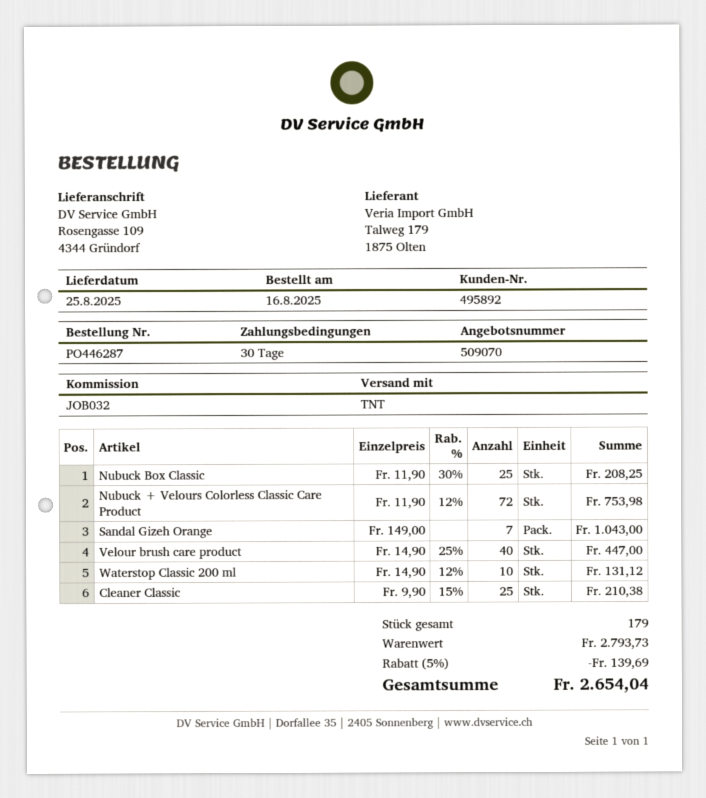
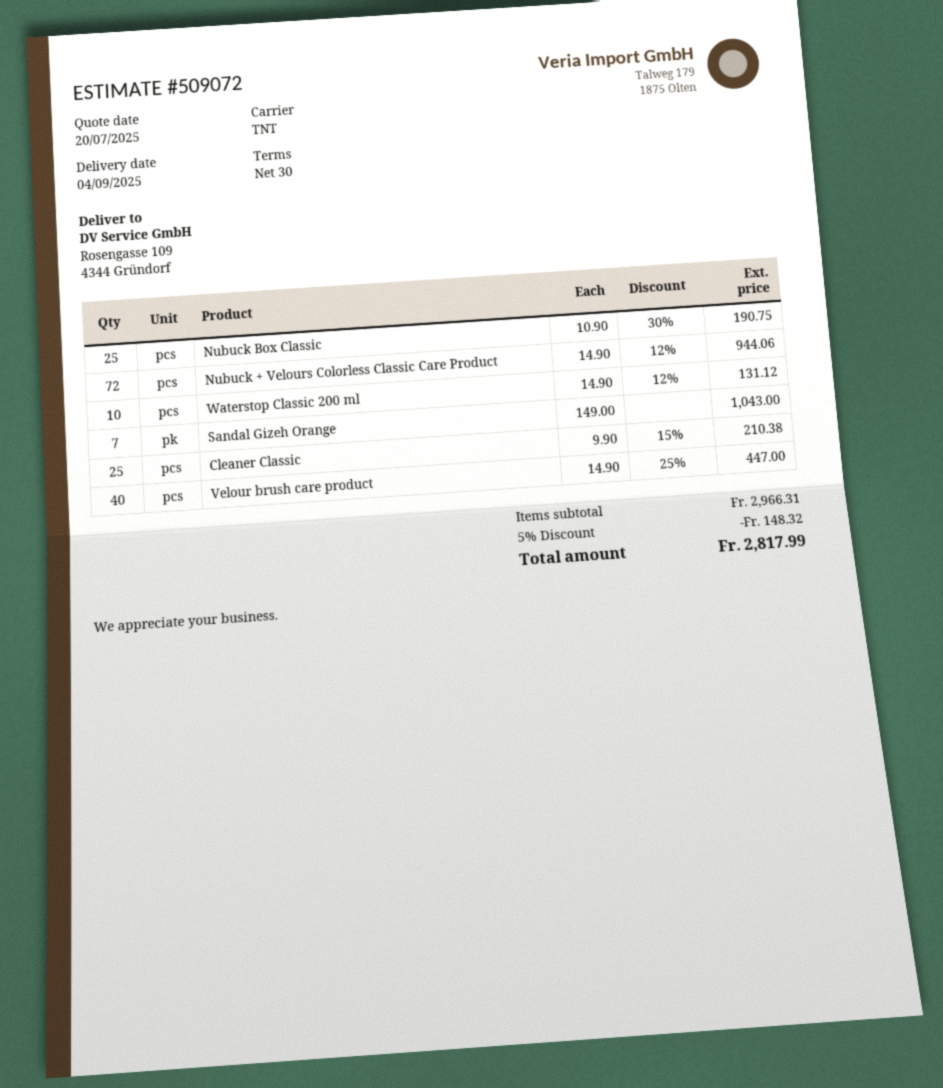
quote number: 509070 -> 509072
delivery date: 2025-08-25 -> 2025-09-04
Nubuck Box Classic: 25 x 11.90 - 30% = 208.25 -> 25 x 10.90 - 30% = 190.75
Nubuck + Velours Colorless Classic Care Product: 72 x 11.90 - 12% = 753.98 -> 72 x 14.90 - 12% = 944.06
subtotal: 2793.73 -> 2966.31
discount: 5% = 139.69 -> 5% = 148.32
total: 2654.04 -> 2817.99

